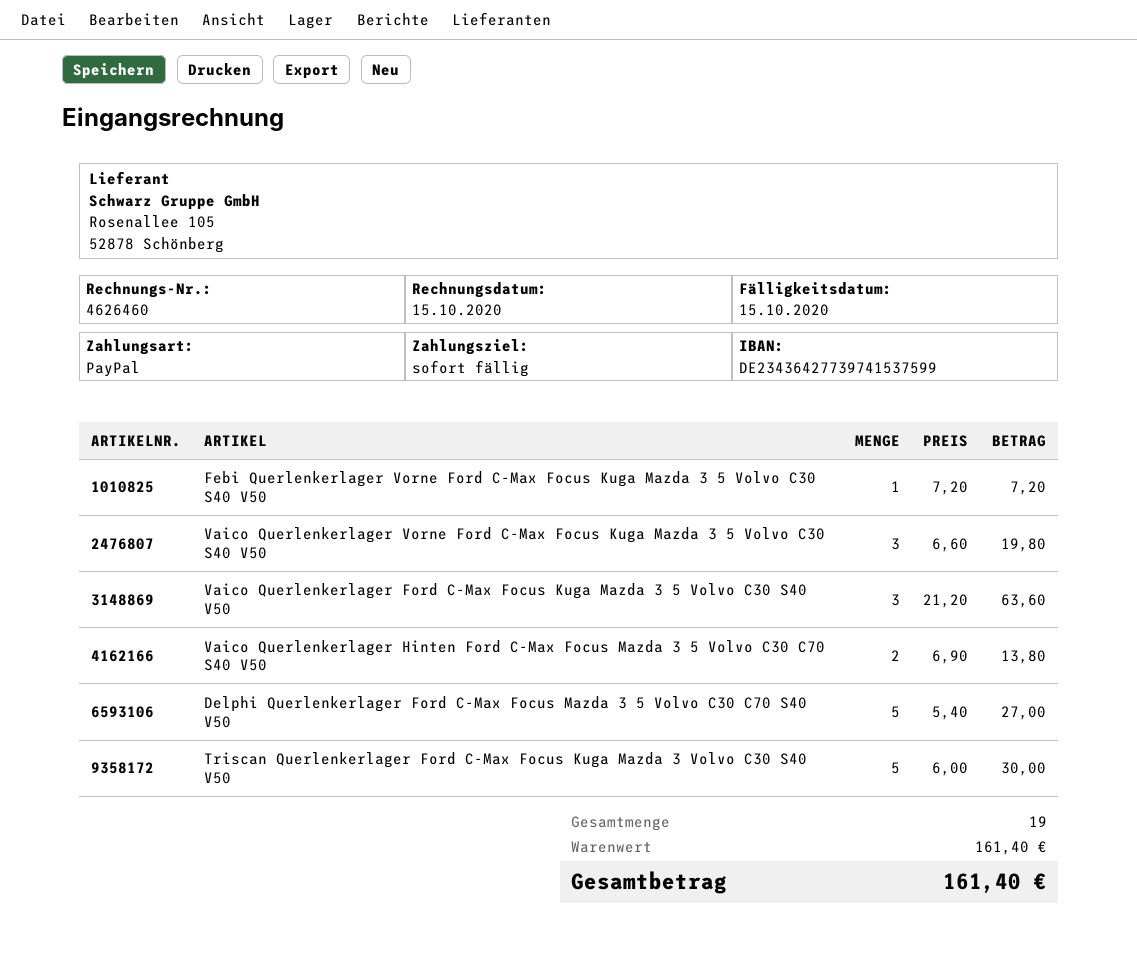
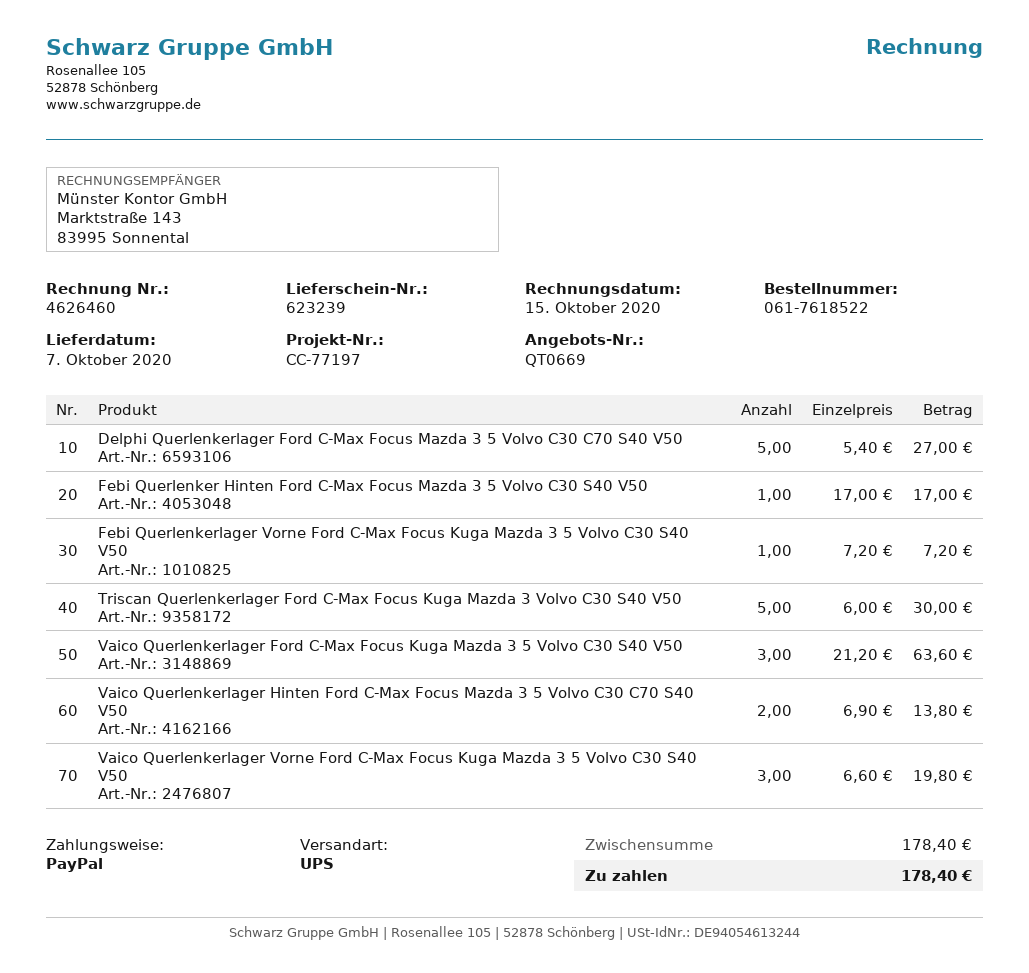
Febi Querlenker Hinten Ford C-Max Focus Mazda 3 5 Volvo C30 S40 V50: none -> 1 x 17.00 = 17.00
subtotal: 161.40 -> 178.40
total: 161.40 -> 178.40

